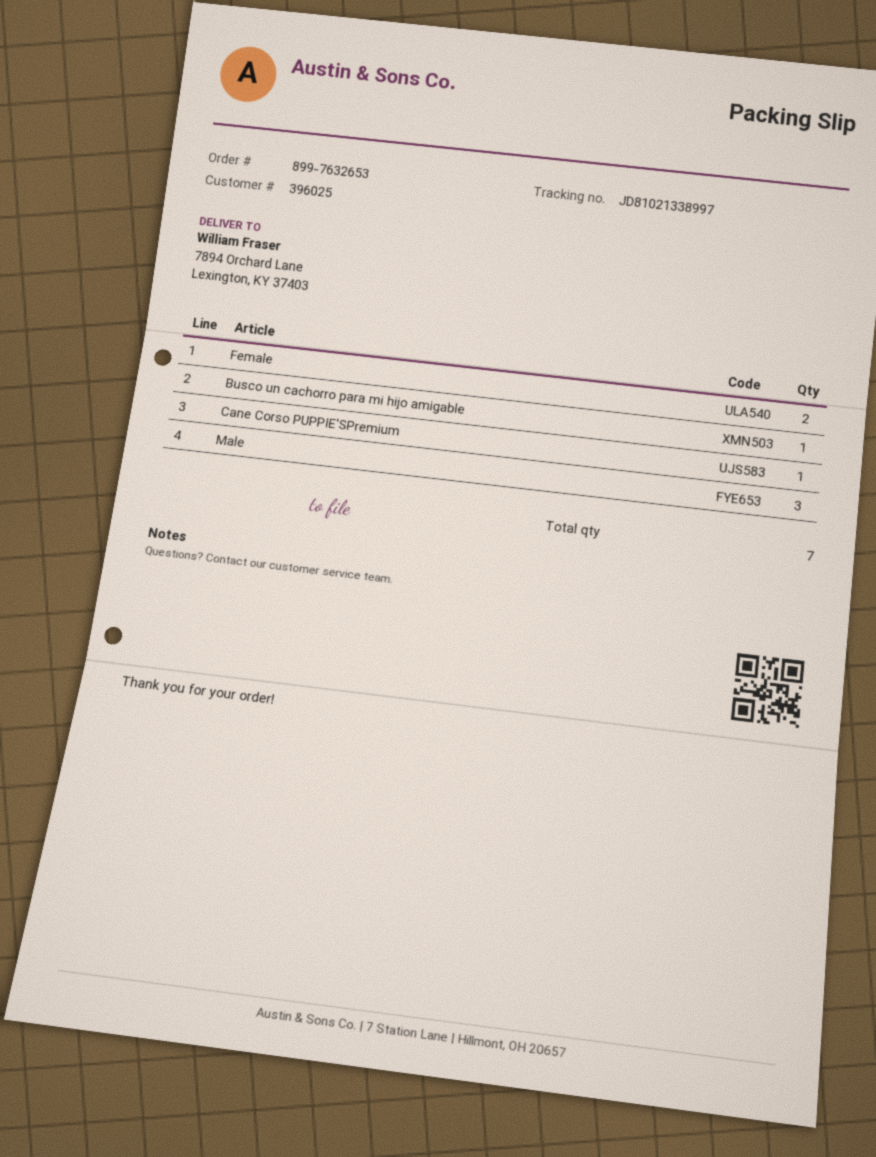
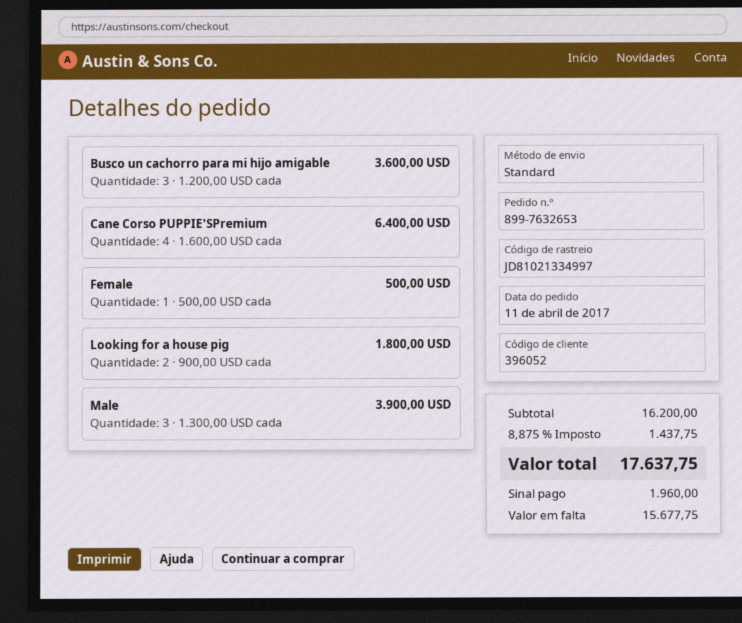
customer number: 396025 -> 396052
tracking number: JD81021338997 -> JD81021334997
Female: 2 -> 1
Busco un cachorro para mi hijo amigable: 1 -> 3
Cane Corso PUPPIE'SPremium: 1 -> 4
Looking for a house pig: none -> 2

